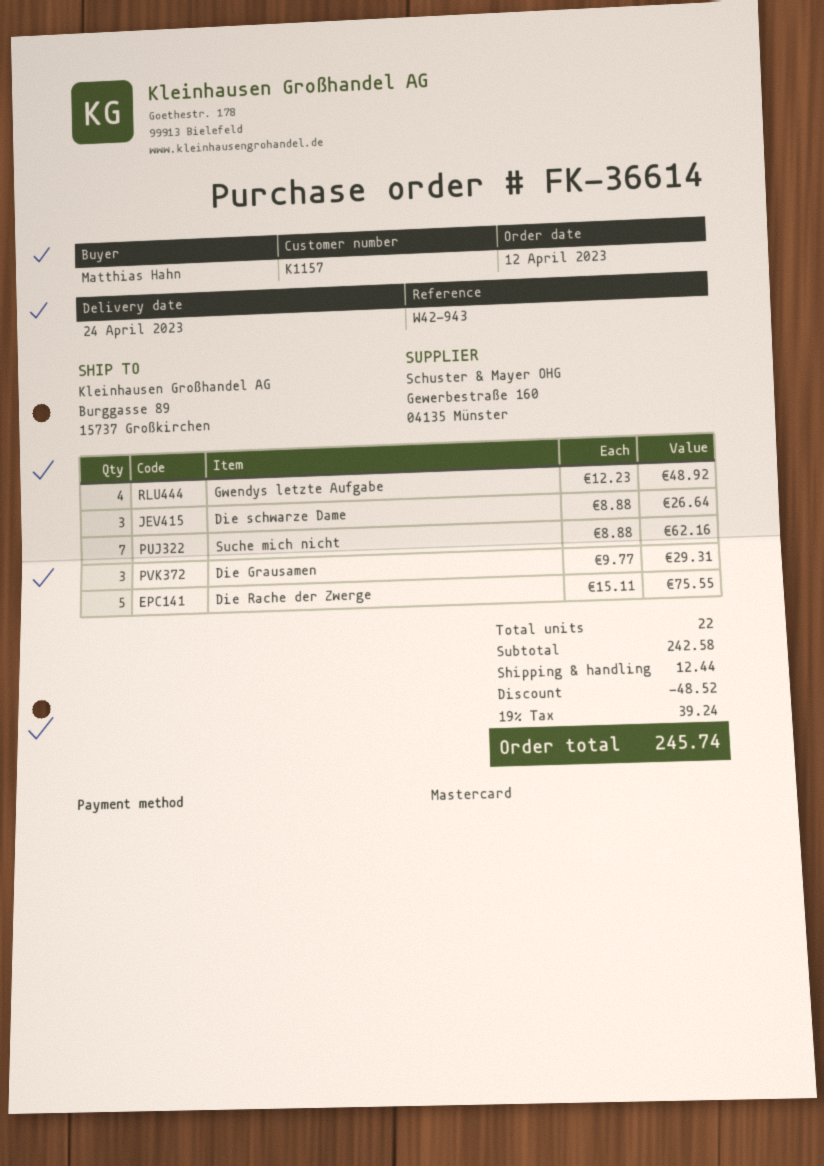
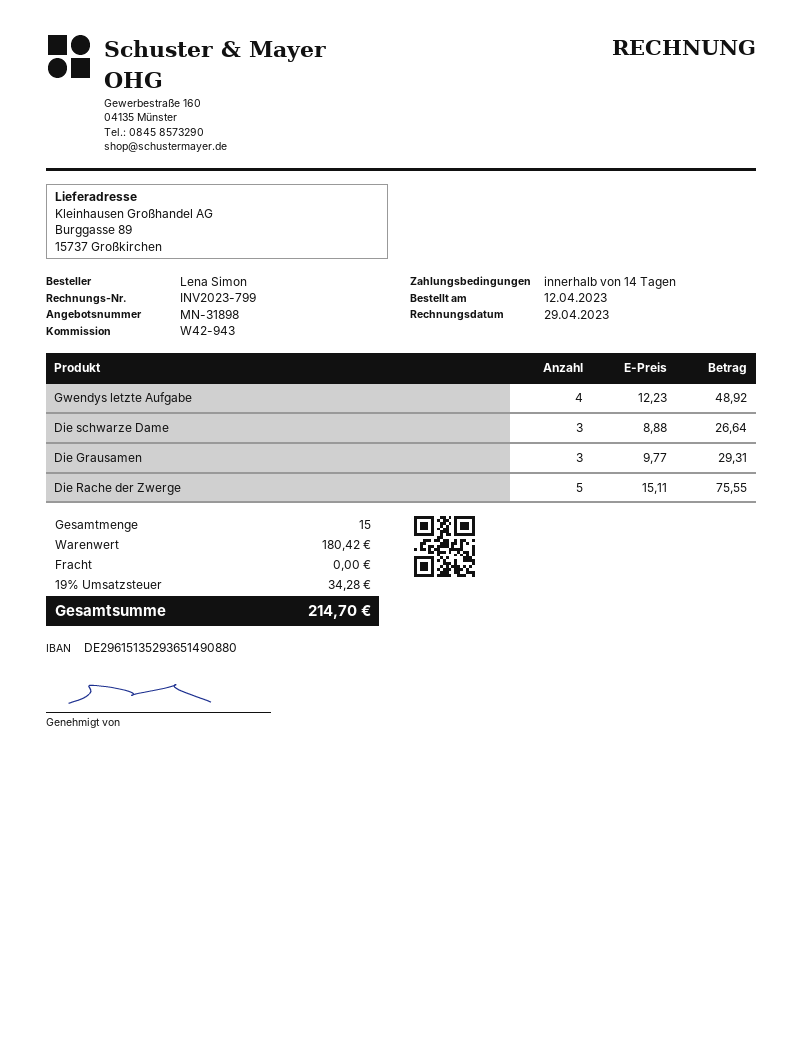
ordered by: Matthias Hahn -> Lena Simon
Suche mich nicht: 7 x 8.88 = 62.16 -> none
total quantity: 22 -> 15
subtotal: 242.58 -> 180.42
discount: 48.52 -> none
shipping: 12.44 -> 0.00
tax: 19% = 39.24 -> 19% = 34.28
total: 245.74 -> 214.70

